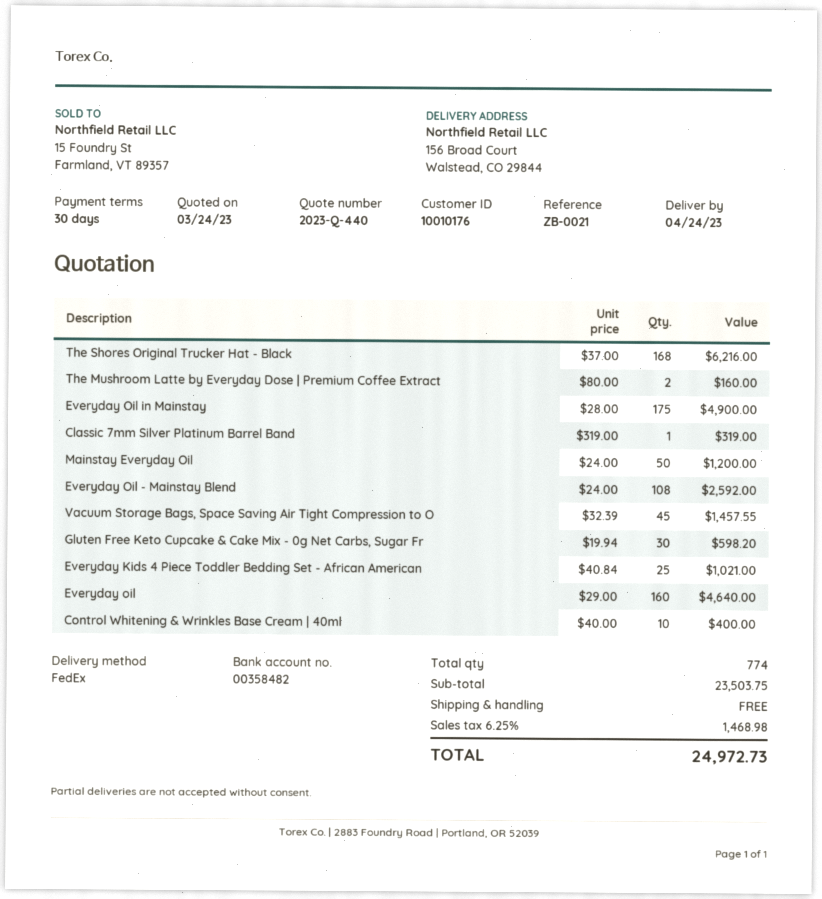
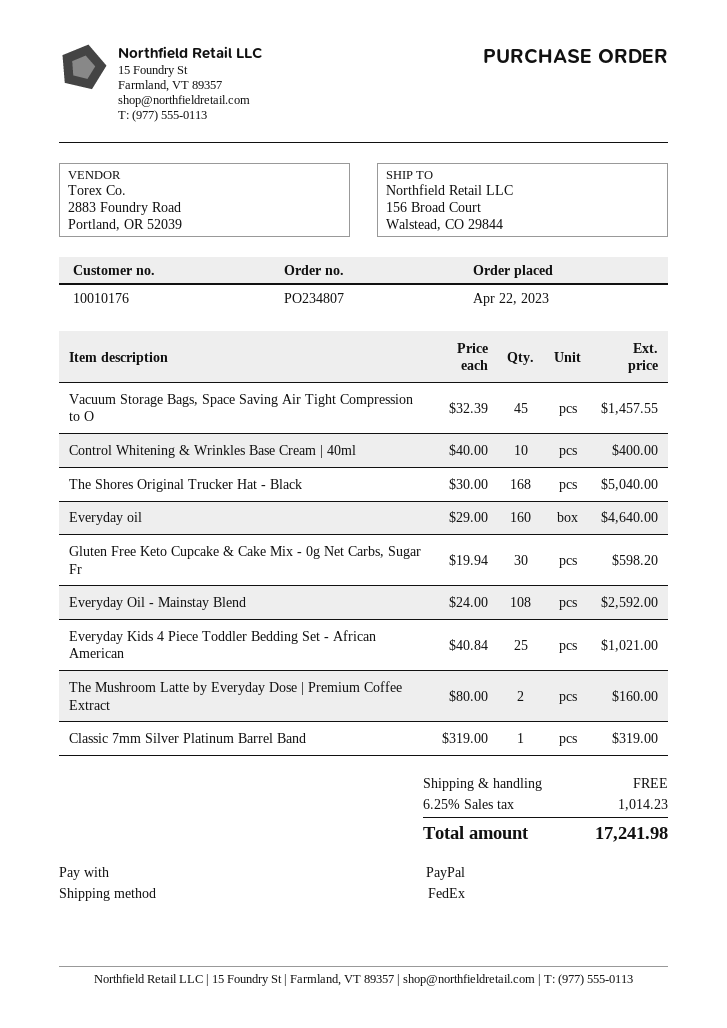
The Shores Original Trucker Hat - Black: 168 x 37.00 = 6216.00 -> 168 x 30.00 = 5040.00
Everyday Oil in Mainstay: 175 x 28.00 = 4900.00 -> none
Mainstay Everyday Oil: 50 x 24.00 = 1200.00 -> none
tax: 6.25% = 1468.98 -> 6.25% = 1014.23
total: 24972.73 -> 17241.98

